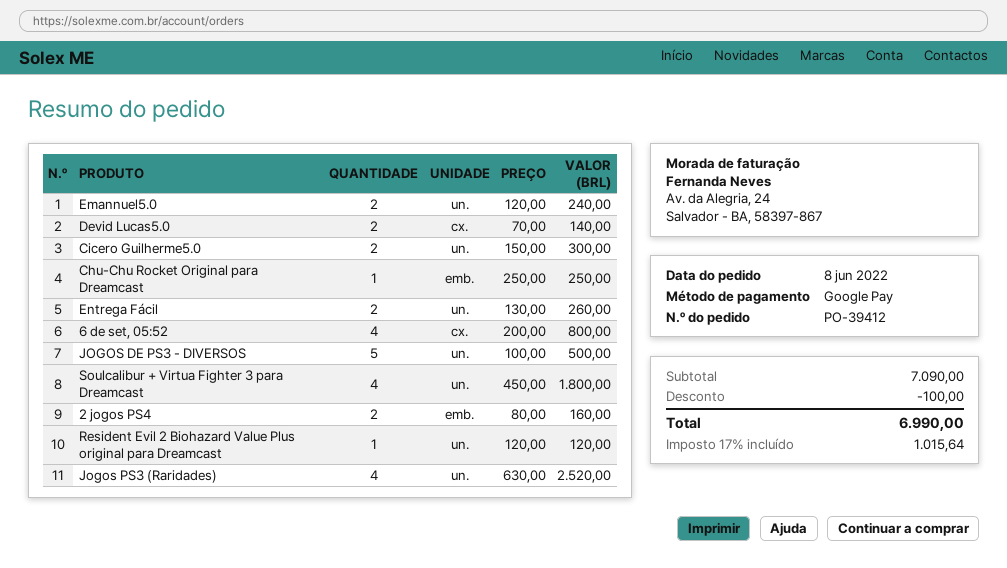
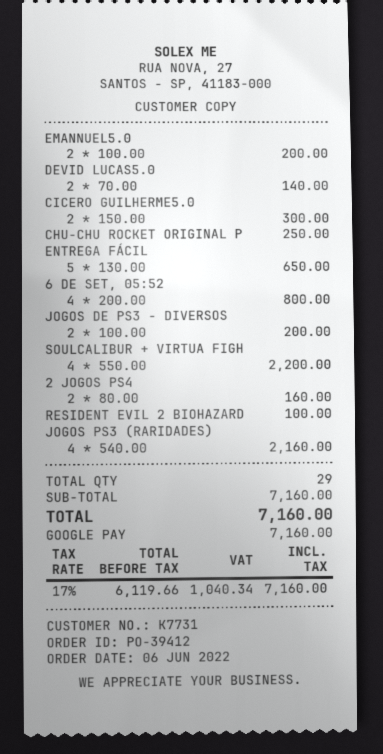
order date: 2022-06-08 -> 2022-06-06
Emannuel5.0: 2 x 120.00 = 240.00 -> 2 x 100.00 = 200.00
Entrega Fácil: 2 x 130.00 = 260.00 -> 5 x 130.00 = 650.00
JOGOS DE PS3 - DIVERSOS: 5 x 100.00 = 500.00 -> 2 x 100.00 = 200.00
Soulcalibur + Virtua Fighter 3 para Dreamcast: 4 x 450.00 = 1800.00 -> 4 x 550.00 = 2200.00
Resident Evil 2 Biohazard Value Plus original para Dreamcast: 1 x 120.00 = 120.00 -> 1 x 100.00 = 100.00
Jogos PS3 (Raridades): 4 x 630.00 = 2520.00 -> 4 x 540.00 = 2160.00
subtotal: 7090.00 -> 7160.00
discount: 100.00 -> none
tax: 17% = 1015.64 -> 17% = 1040.34
total: 6990.00 -> 7160.00

